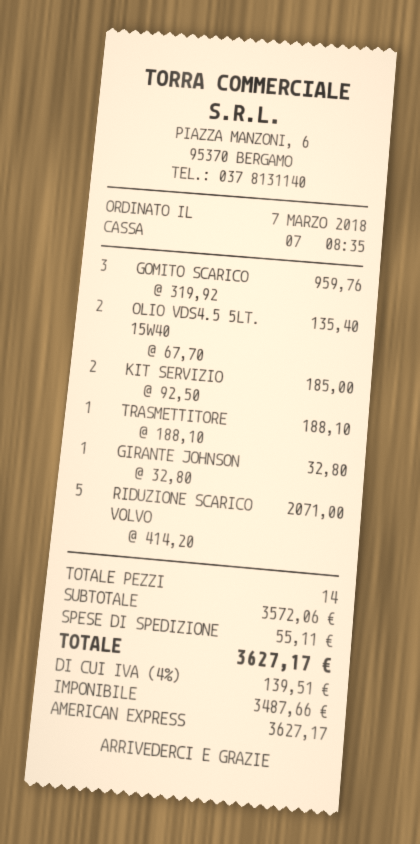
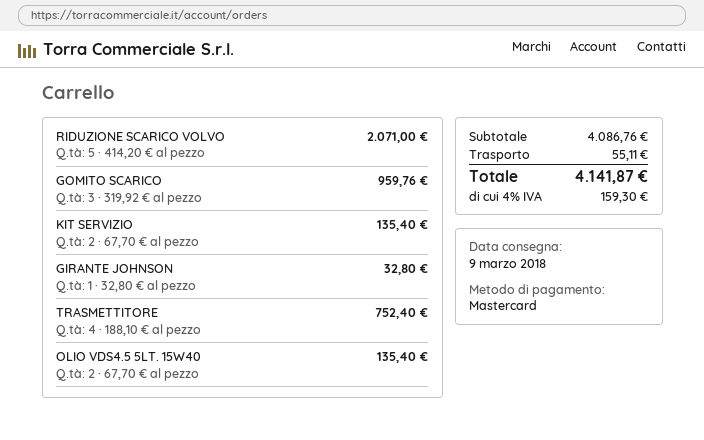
payment method: American Express -> Mastercard
KIT SERVIZIO: 2 x 92.50 = 185.00 -> 2 x 67.70 = 135.40
TRASMETTITORE: 1 x 188.10 = 188.10 -> 4 x 188.10 = 752.40
subtotal: 3572.06 -> 4086.76
tax: 4% = 139.51 -> 4% = 159.30
total: 3627.17 -> 4141.87

